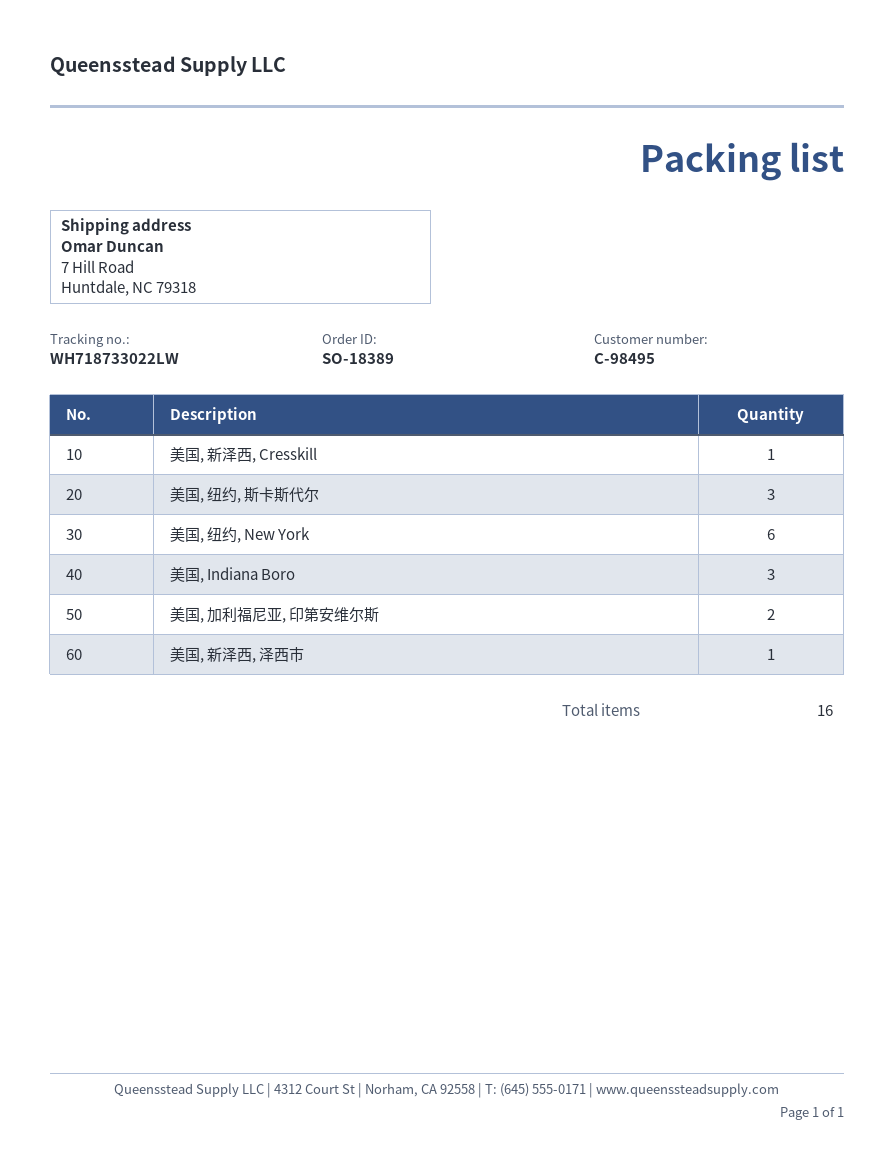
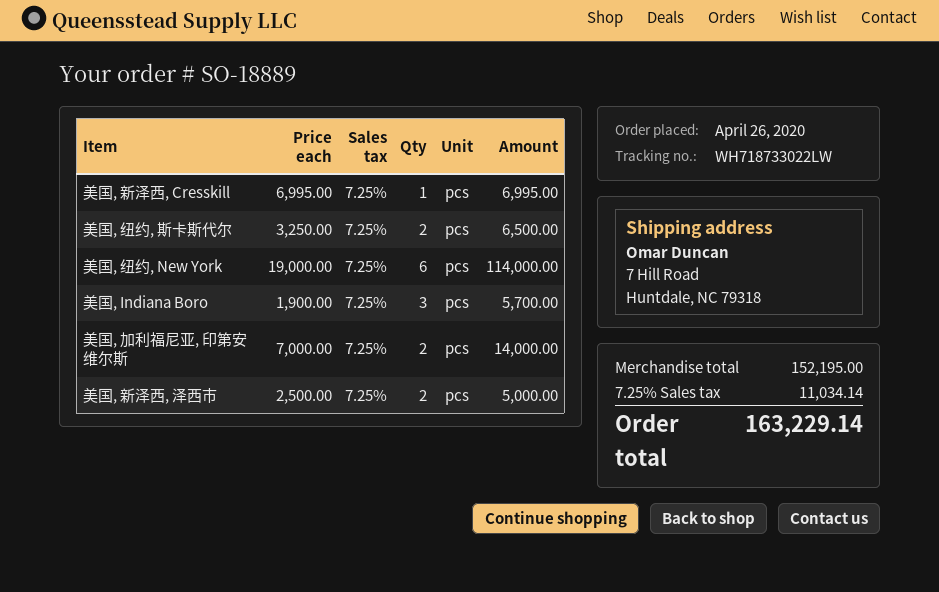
order number: SO-18389 -> SO-18889
美国, 纽约, 斯卡斯代尔: 3 -> 2
美国, 新泽西, 泽西市: 1 -> 2

